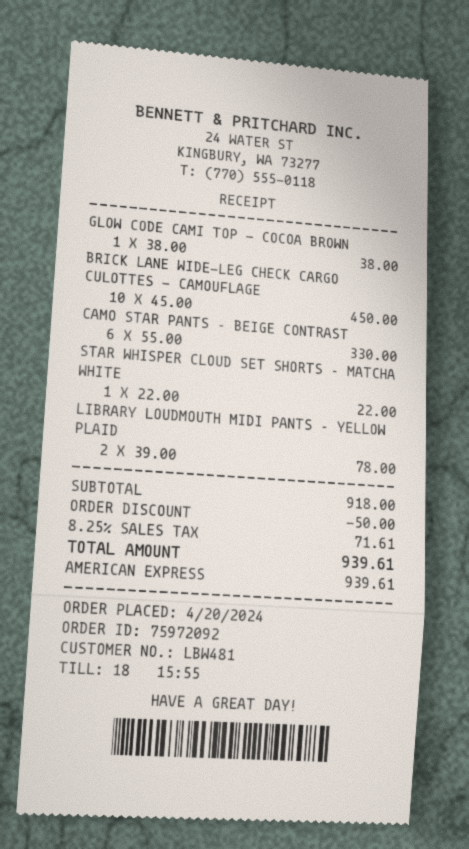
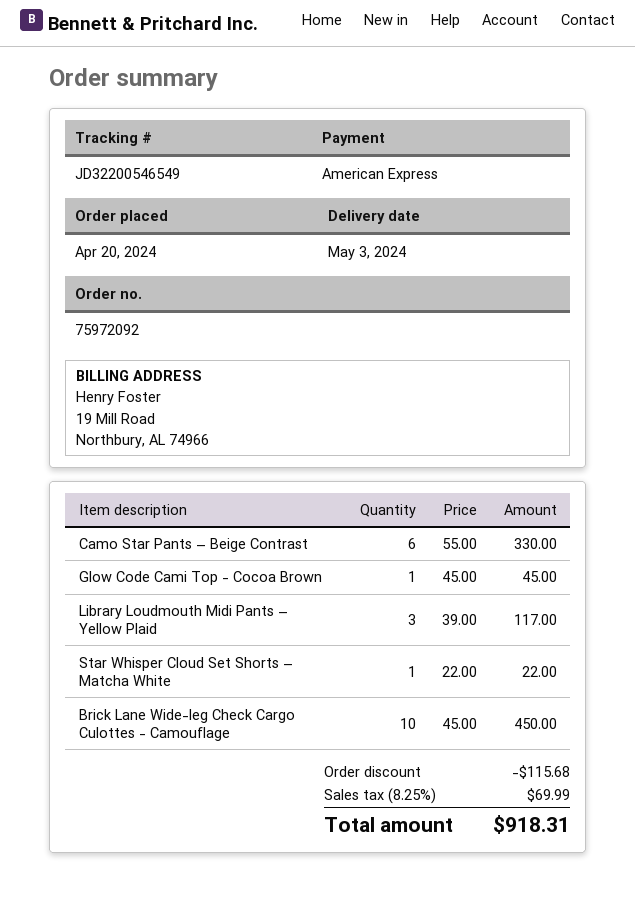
GLOW CODE CAMI TOP - COCOA BROWN: 1 x 38.00 = 38.00 -> 1 x 45.00 = 45.00
LIBRARY LOUDMOUTH MIDI PANTS – YELLOW PLAID: 2 x 39.00 = 78.00 -> 3 x 39.00 = 117.00
discount: 50.00 -> 115.68
tax: 8.25% = 71.61 -> 8.25% = 69.99
total: 939.61 -> 918.31

